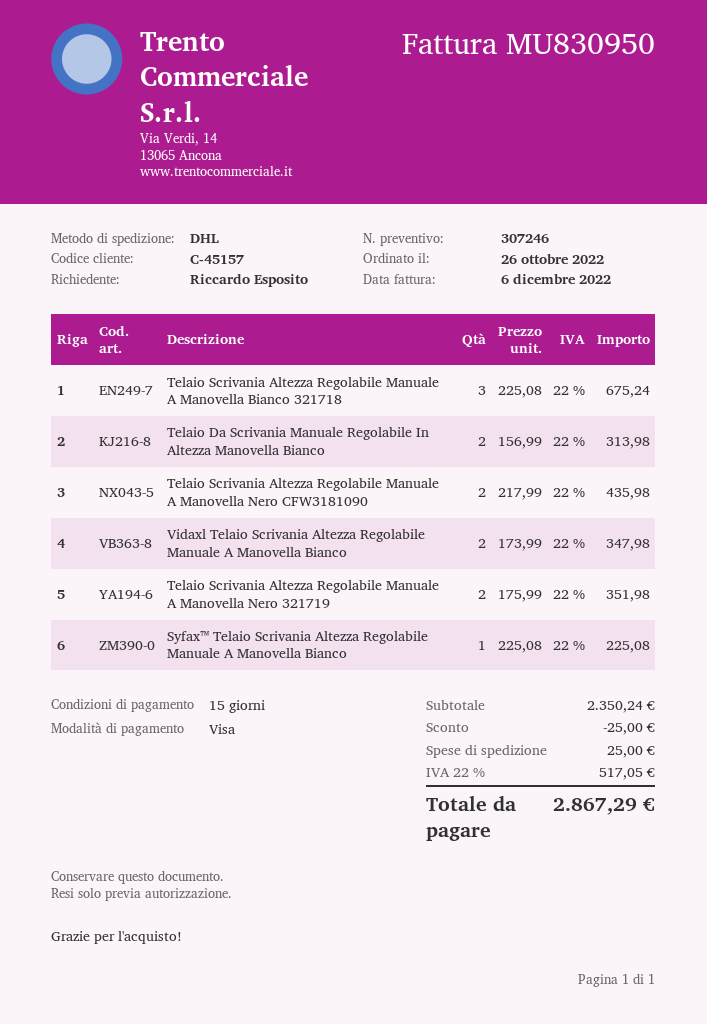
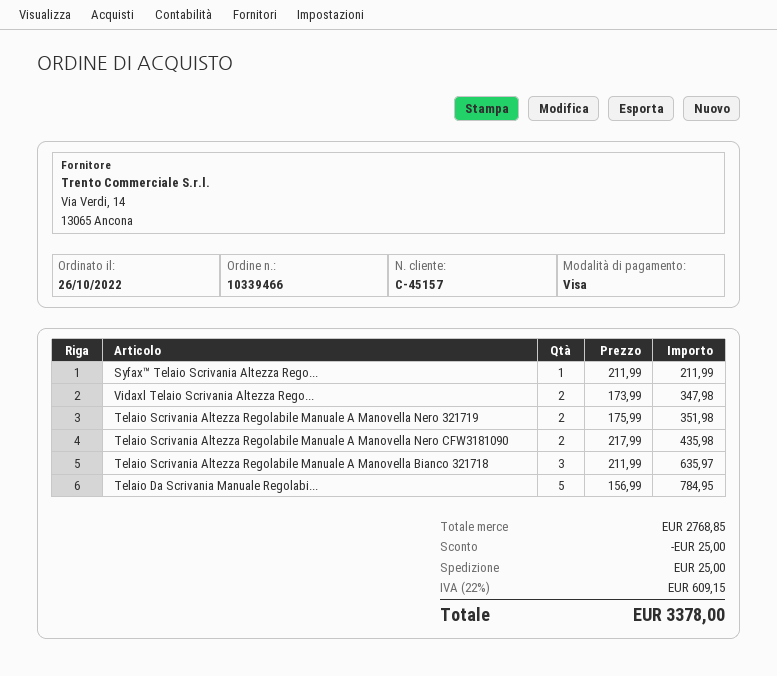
Telaio Scrivania Altezza Regolabile Manuale A Manovella Bianco 321718: 3 x 225.08 = 675.24 -> 3 x 211.99 = 635.97
Telaio Da Scrivania Manuale Regolabile In Altezza Manovella Bianco: 2 x 156.99 = 313.98 -> 5 x 156.99 = 784.95
Syfax™ Telaio Scrivania Altezza Regolabile Manuale A Manovella Bianco: 1 x 225.08 = 225.08 -> 1 x 211.99 = 211.99
subtotal: 2350.24 -> 2768.85
tax: 22% = 517.05 -> 22% = 609.15
total: 2867.29 -> 3378.00

